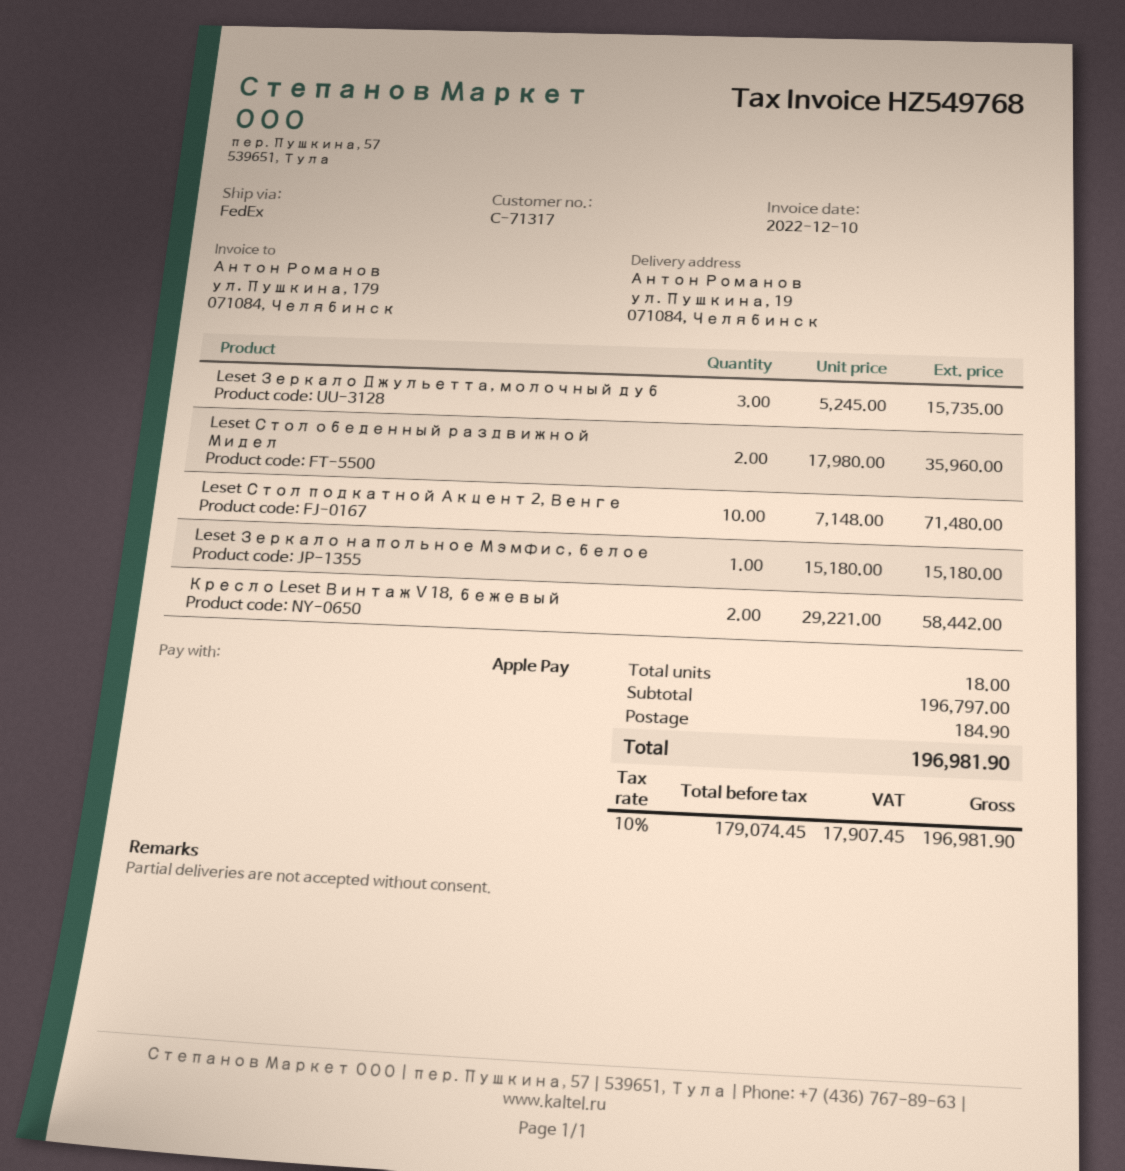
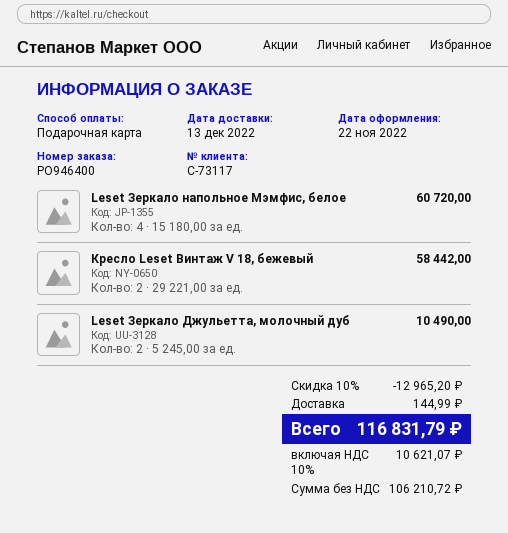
customer number: C-71317 -> C-73117
payment method: Apple Pay -> gift card
Leset Зеркало Джульетта, молочный дуб: 3 x 5245.00 = 15735.00 -> 2 x 5245.00 = 10490.00
Leset Стол обеденный раздвижной Мидел: 2 x 17980.00 = 35960.00 -> none
Leset Стол подкатной Акцент 2, Венге: 10 x 7148.00 = 71480.00 -> none
Leset Зеркало напольное Мэмфис, белое: 1 x 15180.00 = 15180.00 -> 4 x 15180.00 = 60720.00
discount: none -> 10% = 12965.20
shipping: 184.90 -> 144.99
net: 179074.45 -> 106210.72
tax: 10% = 17907.45 -> 10% = 10621.07
total: 196981.90 -> 116831.79

